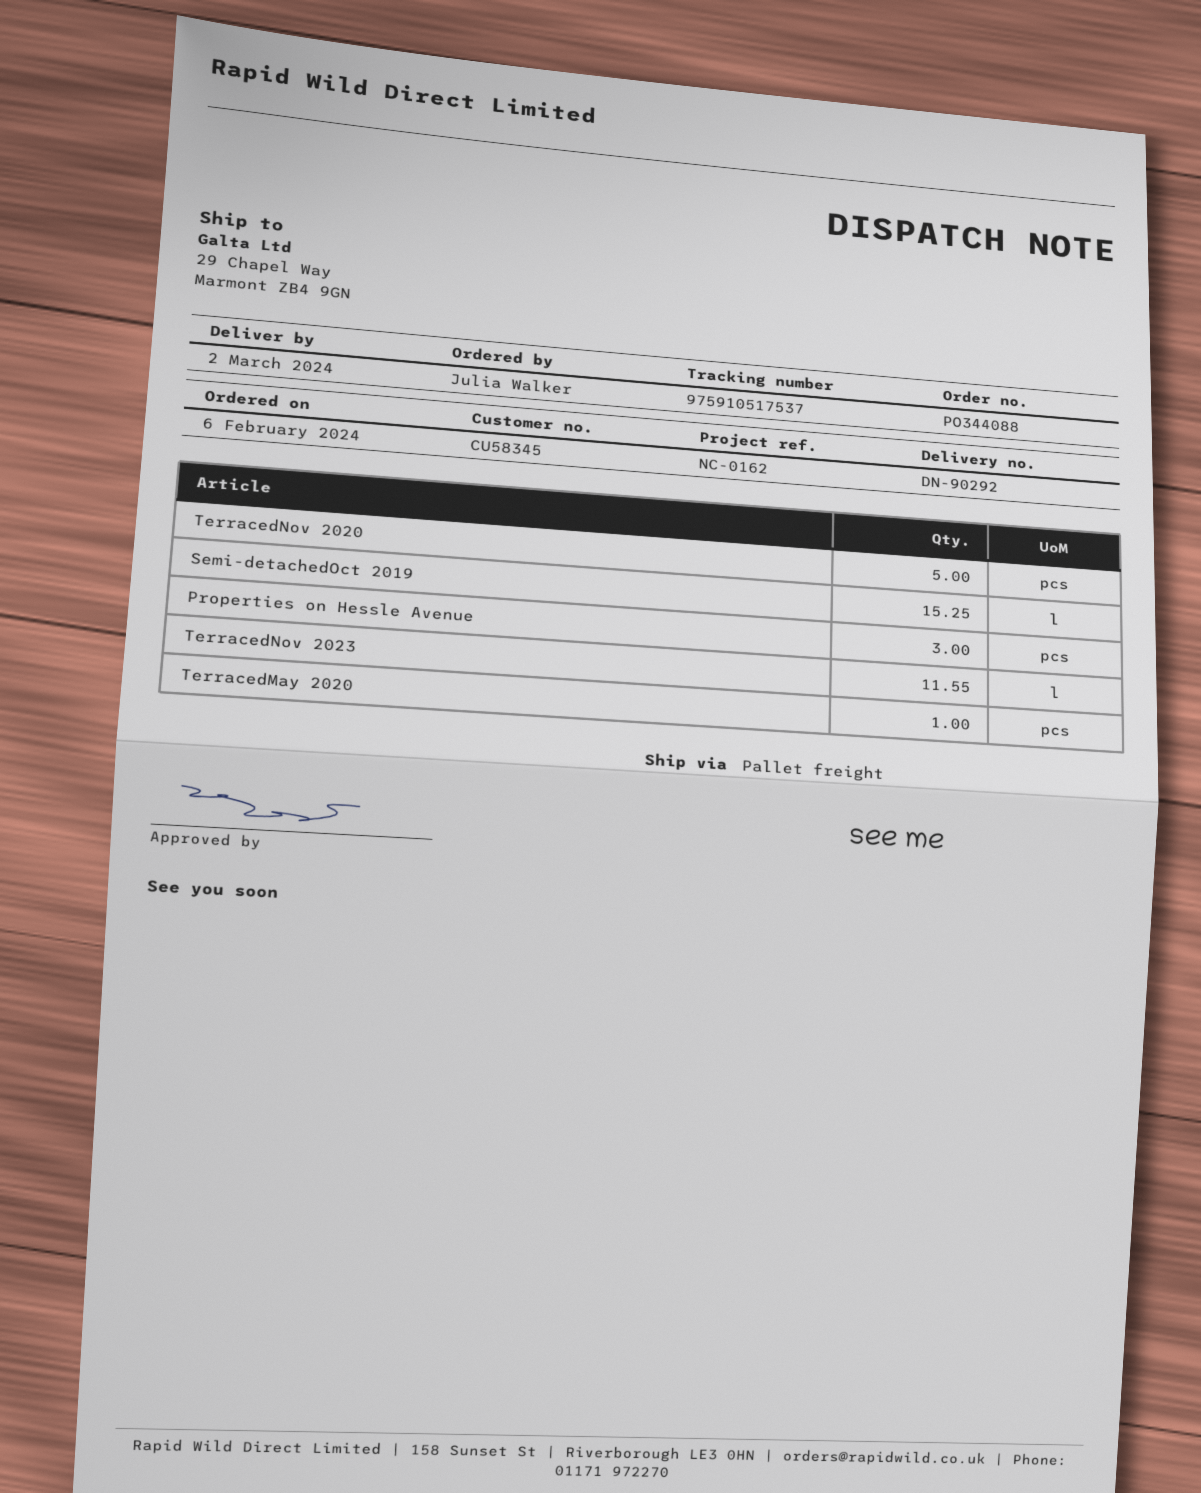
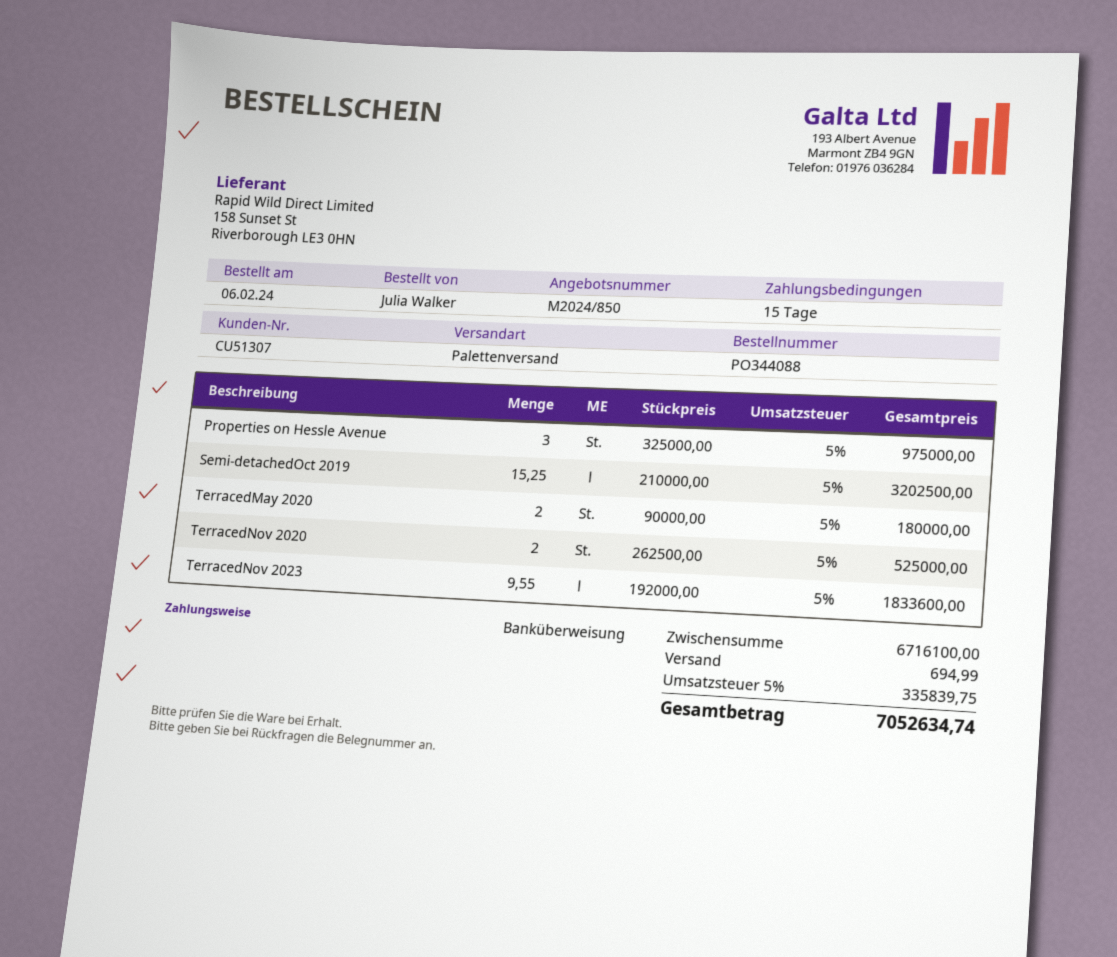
customer number: CU58345 -> CU51307
TerracedNov 2020: 5 -> 2
TerracedNov 2023: 11.55 -> 9.55
TerracedMay 2020: 1 -> 2

